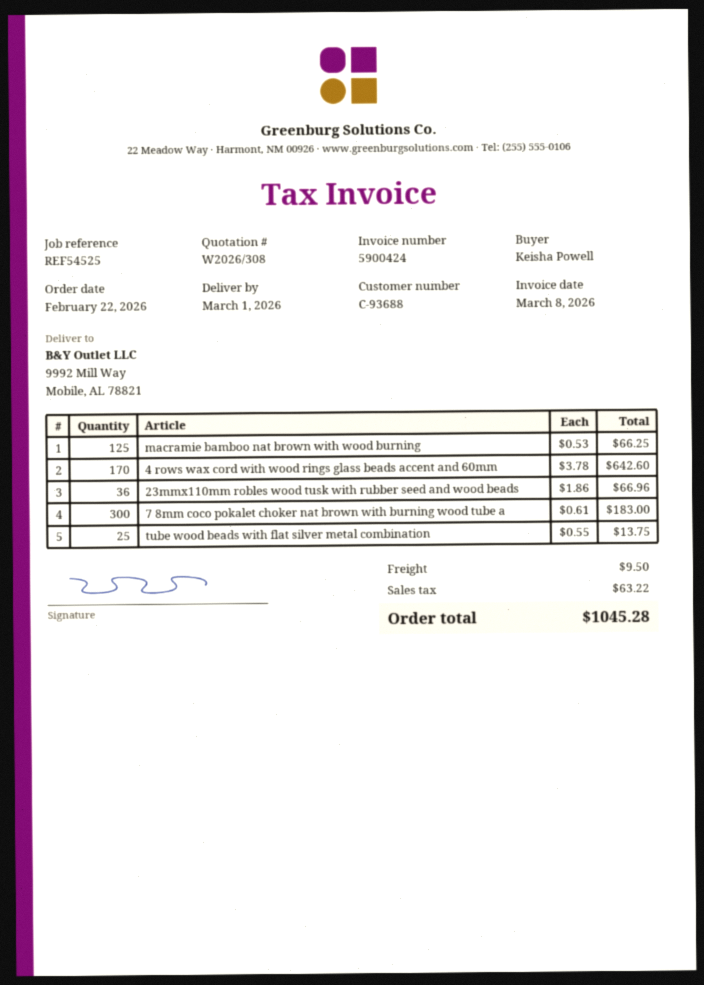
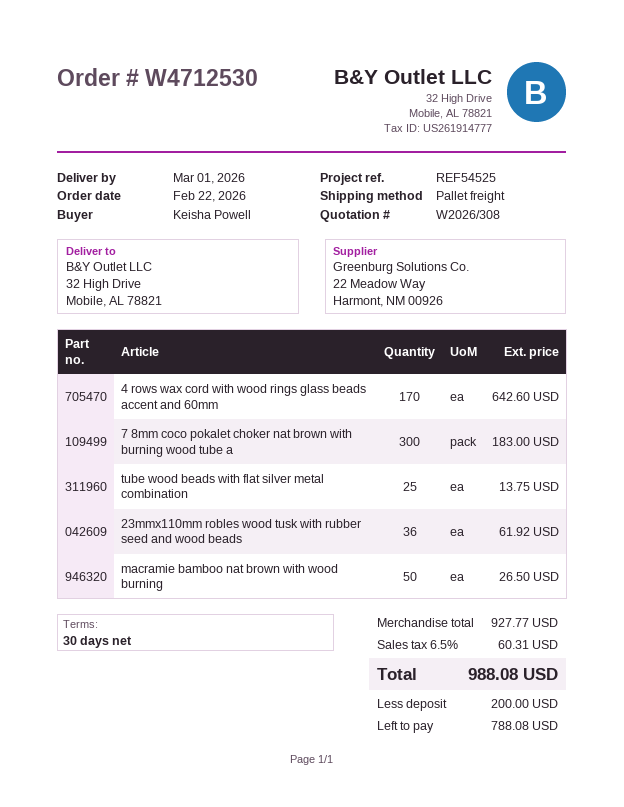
ship to: 9992 Mill Way, Mobile, AL 78821 -> 32 High Drive, Mobile, AL 78821
macramie bamboo nat brown with wood burning: 125 for 66.25 -> 50 for 26.50
23mmx110mm robles wood tusk with rubber seed and wood beads: 36 for 66.96 -> 36 for 61.92
shipping: 9.50 -> none
tax: 63.22 -> 60.31
total: 1045.28 -> 988.08

